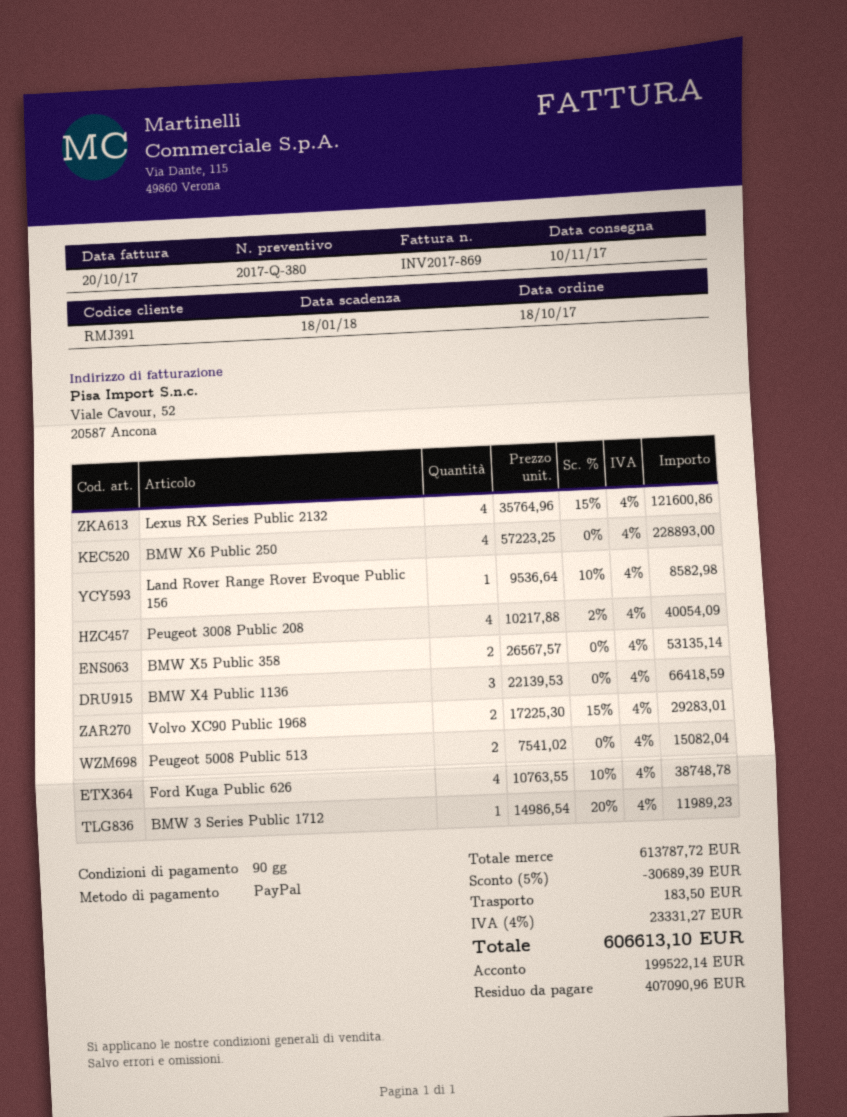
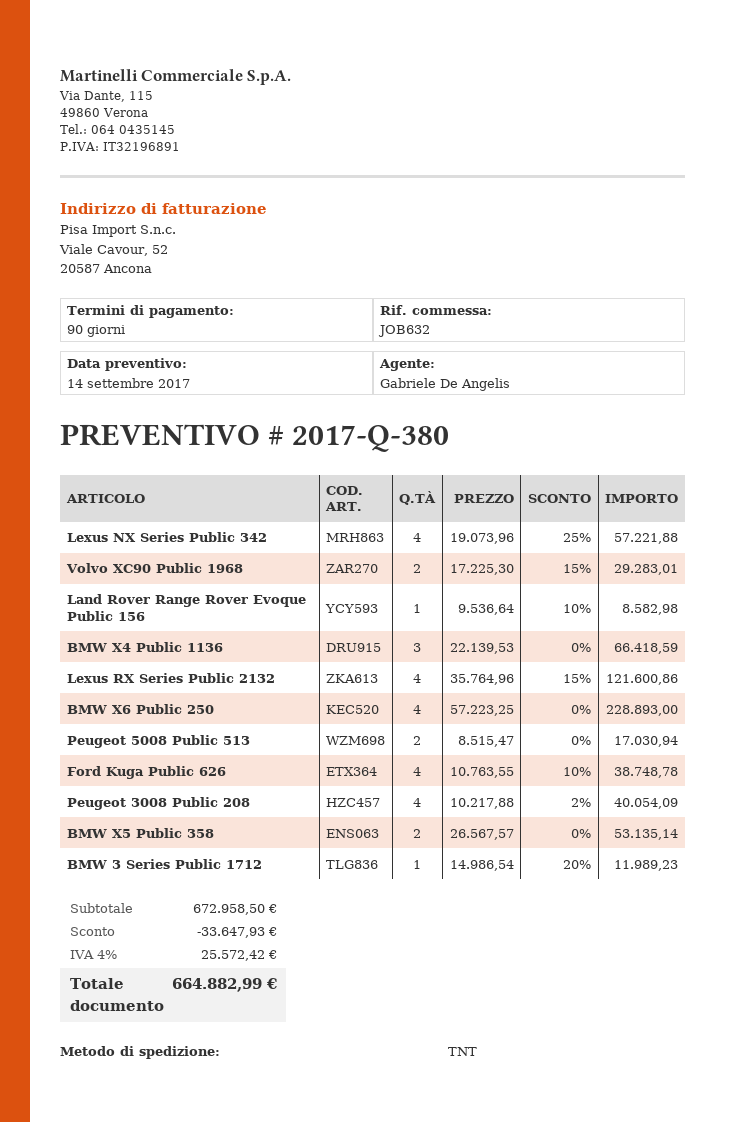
Peugeot 5008 Public 513: 2 x 7541.02 = 15082.04 -> 2 x 8515.47 = 17030.94
Lexus NX Series Public 342: none -> 4 x 19073.96 - 25% = 57221.88
subtotal: 613787.72 -> 672958.50
discount: 30689.39 -> 33647.93
shipping: 183.50 -> none
tax: 4% = 23331.27 -> 4% = 25572.42
total: 606613.10 -> 664882.99

